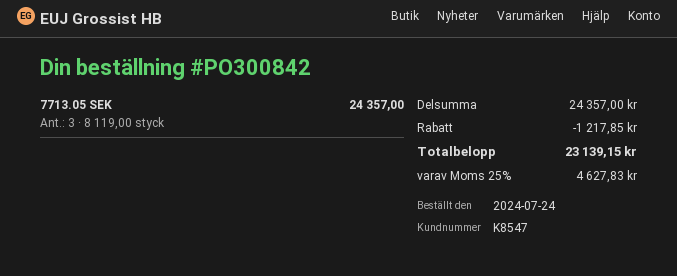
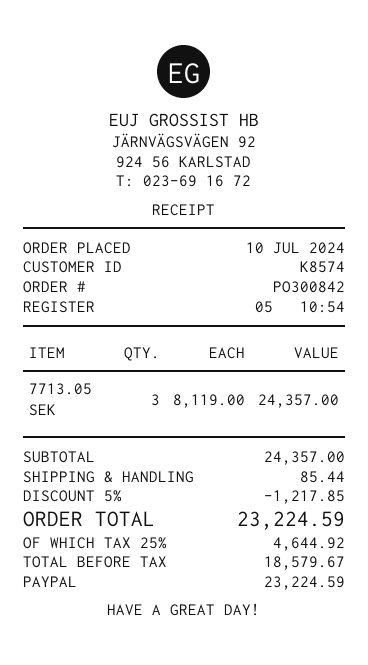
order date: 2024-07-24 -> 2024-07-10
customer number: K8547 -> K8574
shipping: none -> 85.44
tax: 25% = 4627.83 -> 25% = 4644.92
total: 23139.15 -> 23224.59

